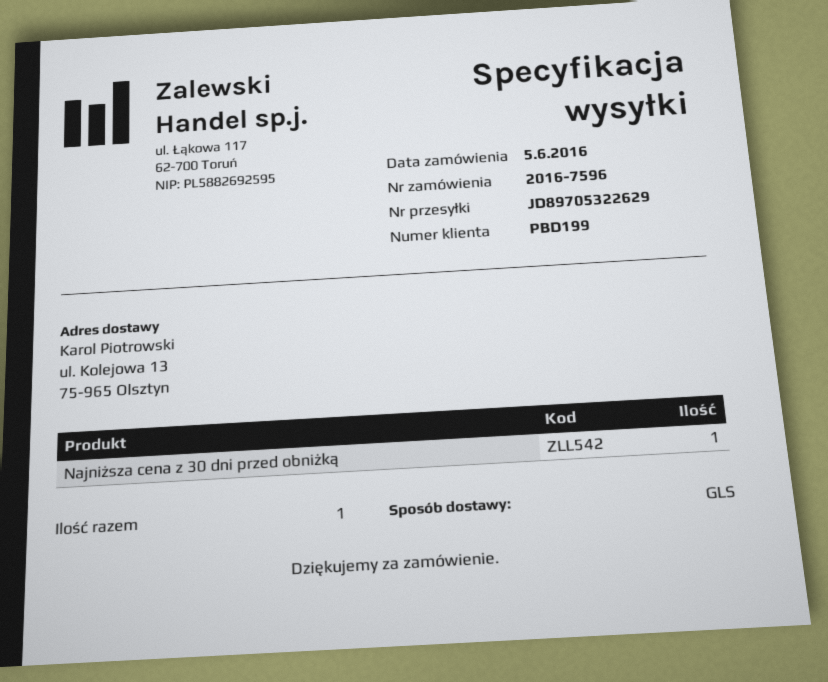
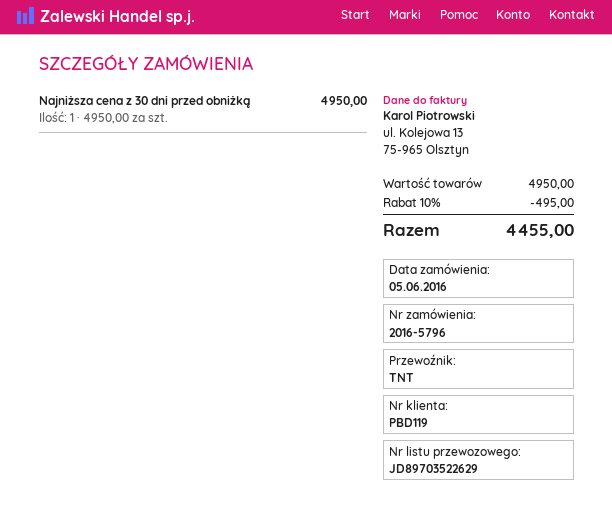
order number: 2016-7596 -> 2016-5796
customer number: PBD199 -> PBD119
shipping method: GLS -> TNT
tracking number: JD89705322629 -> JD89703522629

